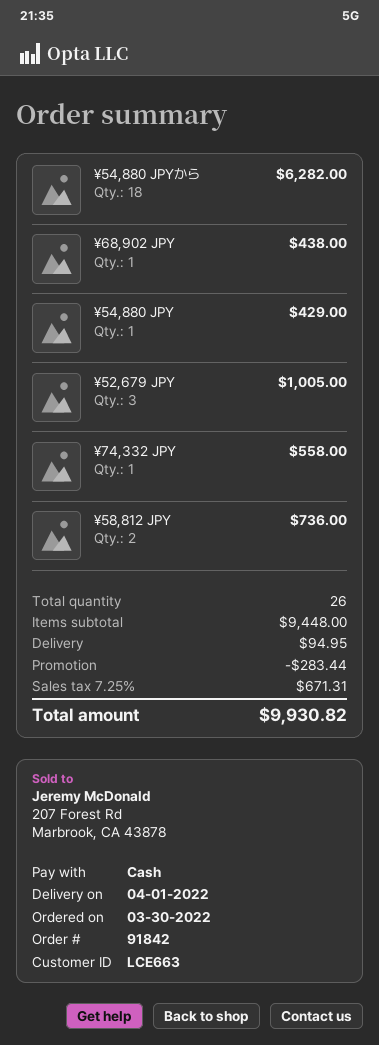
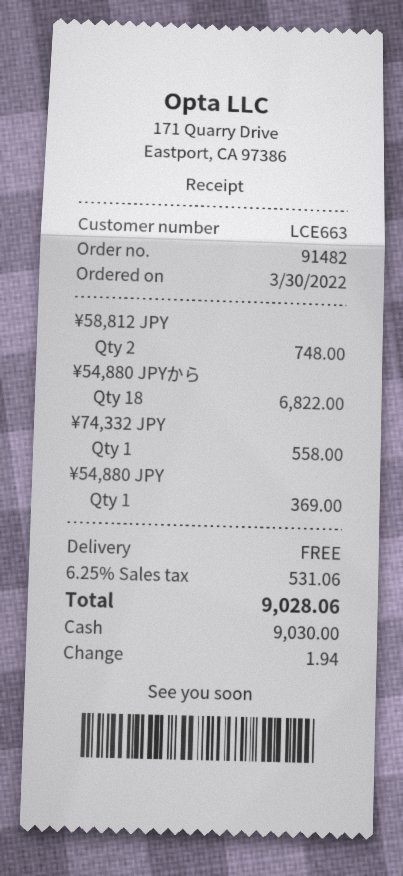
order number: 91842 -> 91482
¥54,880 JPYから: 18 for 6282.00 -> 18 for 6822.00
¥68,902 JPY: 1 for 438.00 -> none
¥54,880 JPY: 1 for 429.00 -> 1 for 369.00
¥52,679 JPY: 3 for 1005.00 -> none
¥58,812 JPY: 2 for 736.00 -> 2 for 748.00
discount: 283.44 -> none
shipping: 94.95 -> 0.00
tax: 7.25% = 671.31 -> 6.25% = 531.06
total: 9930.82 -> 9028.06

